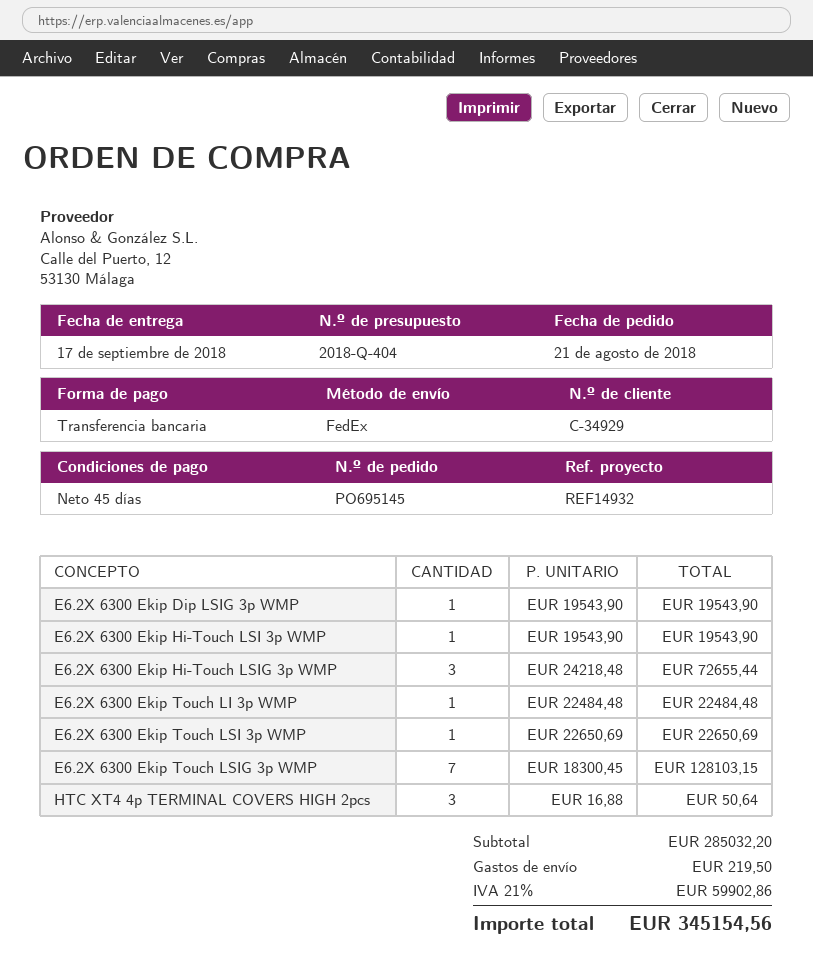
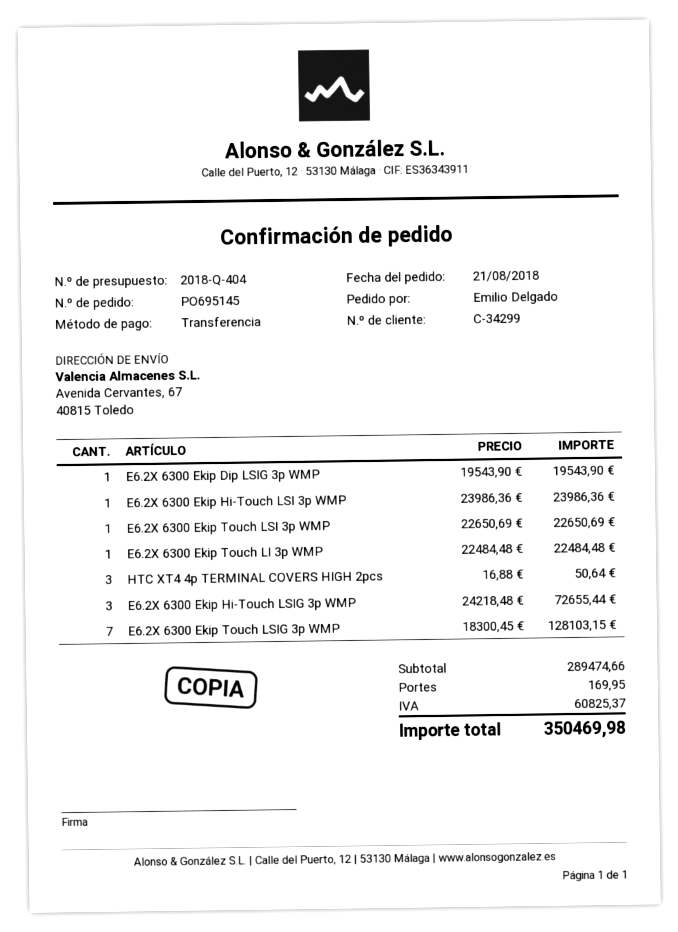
customer number: C-34929 -> C-34299
E6.2X 6300 Ekip Hi-Touch LSI 3p WMP: 1 x 19543.90 = 19543.90 -> 1 x 23986.36 = 23986.36
subtotal: 285032.20 -> 289474.66
shipping: 219.50 -> 169.95
tax: 59902.86 -> 60825.37
total: 345154.56 -> 350469.98

